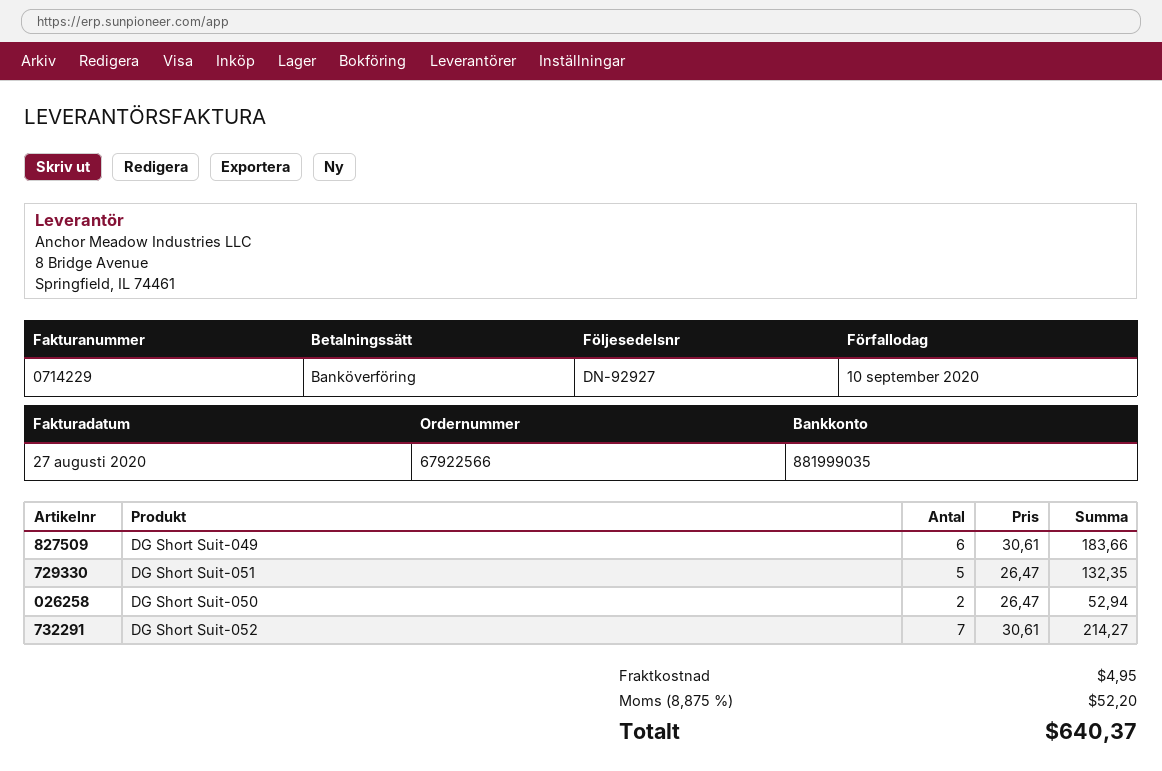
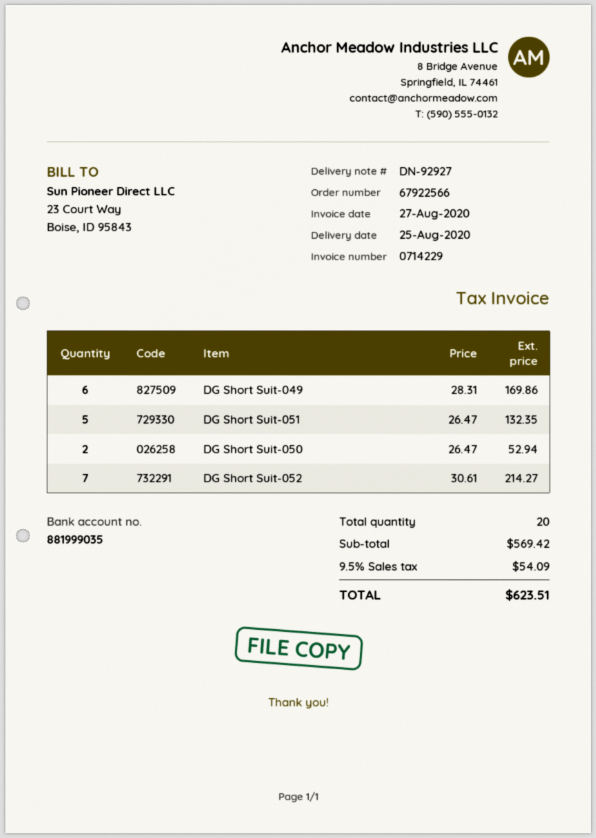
DG Short Suit-049: 6 x 30.61 = 183.66 -> 6 x 28.31 = 169.86
shipping: 4.95 -> none
tax: 8.875% = 52.20 -> 9.5% = 54.09
total: 640.37 -> 623.51

